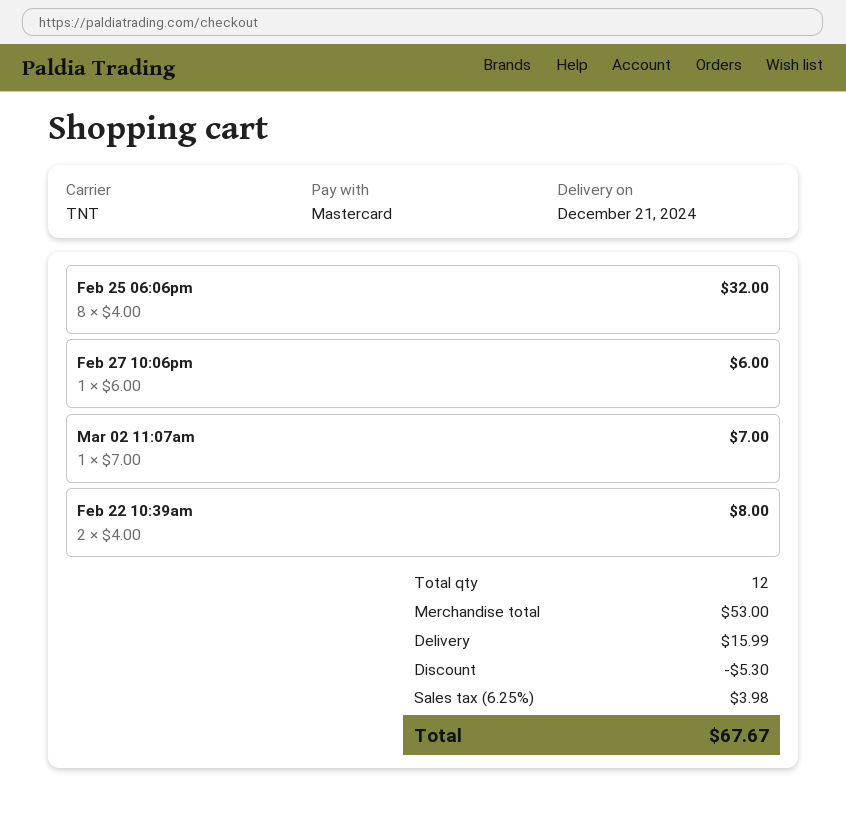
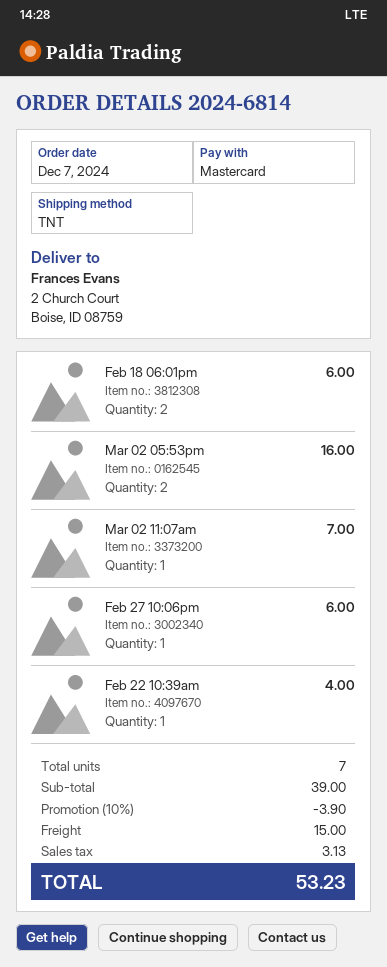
Feb 25 06:06pm: 8 for 32.00 -> none
Feb 22 10:39am: 2 for 8.00 -> 1 for 4.00
Feb 18 06:01pm: none -> 2 for 6.00
Mar 02 05:53pm: none -> 2 for 16.00
total quantity: 12 -> 7
subtotal: 53.00 -> 39.00
discount: 5.30 -> 3.90
shipping: 15.99 -> 15.00
tax: 3.98 -> 3.13
total: 67.67 -> 53.23

